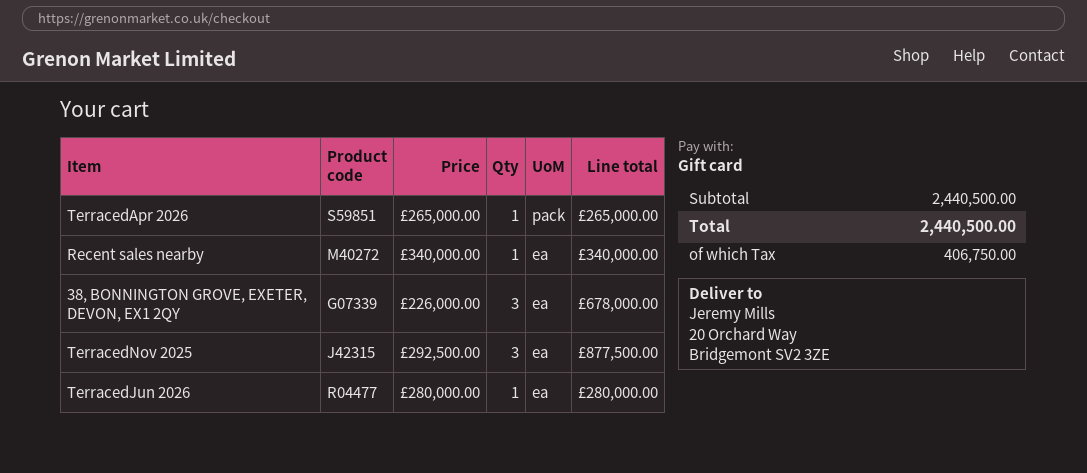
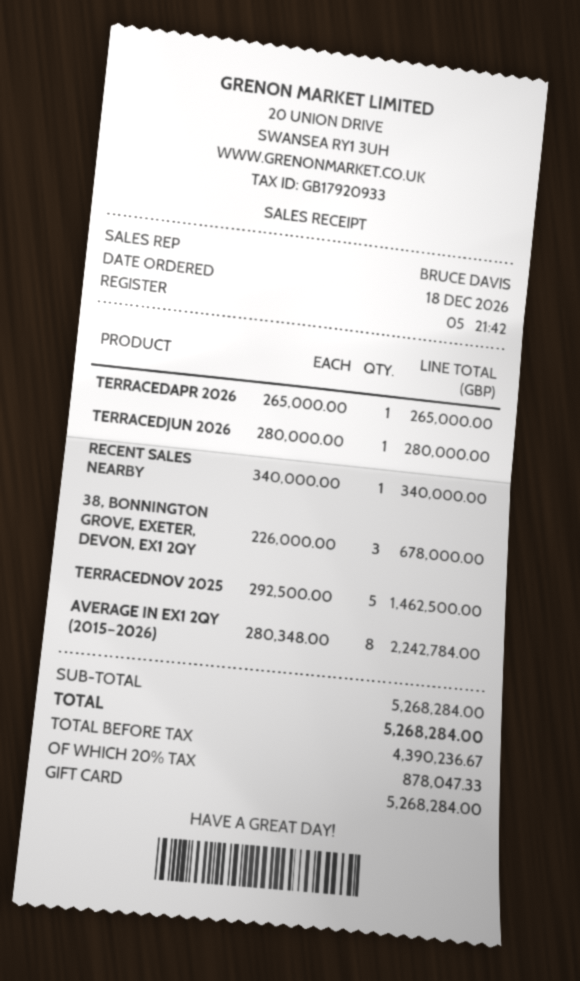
TerracedNov 2025: 3 x 292500.00 = 877500.00 -> 5 x 292500.00 = 1462500.00
AVERAGE IN EX1 2QY (2015–2026): none -> 8 x 280348.00 = 2242784.00
subtotal: 2440500.00 -> 5268284.00
tax: 406750.00 -> 878047.33
total: 2440500.00 -> 5268284.00

